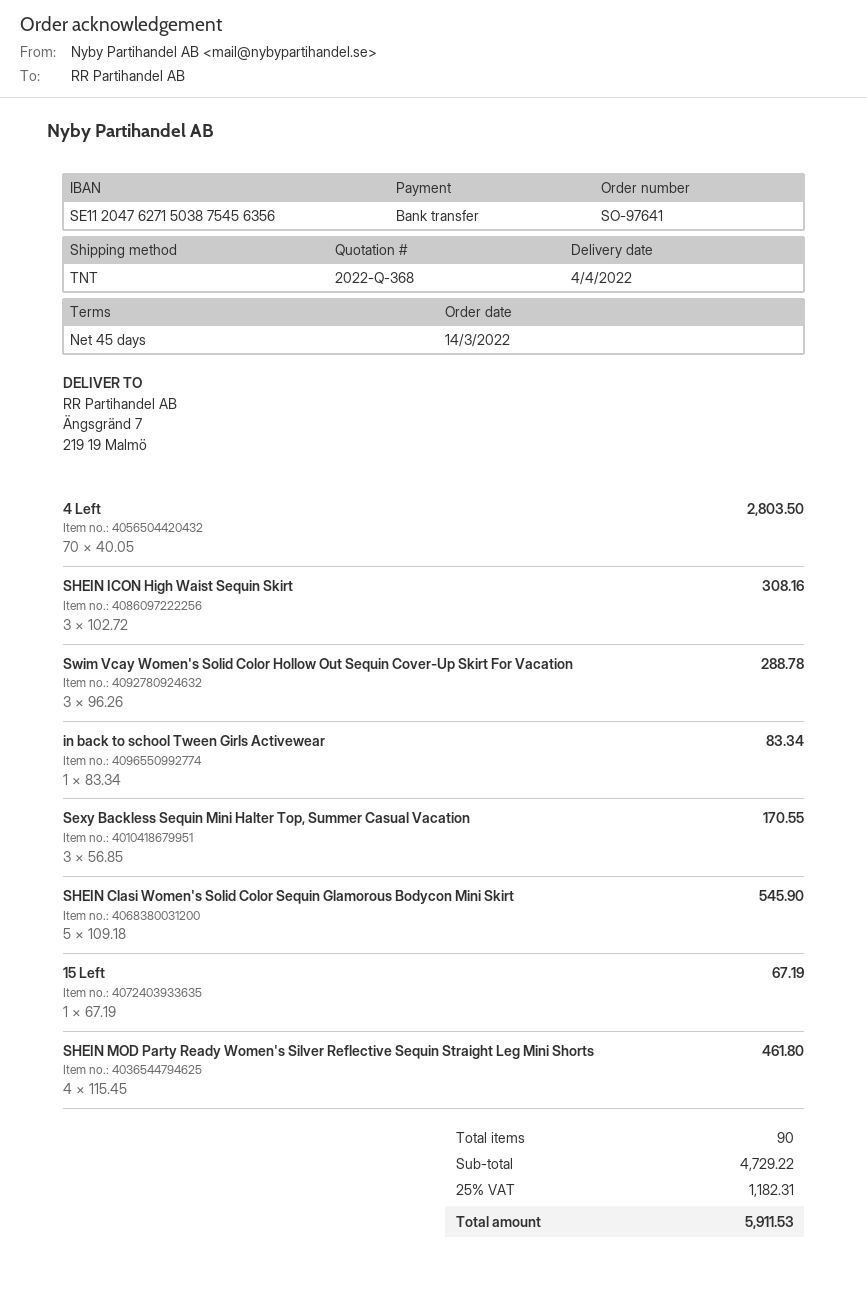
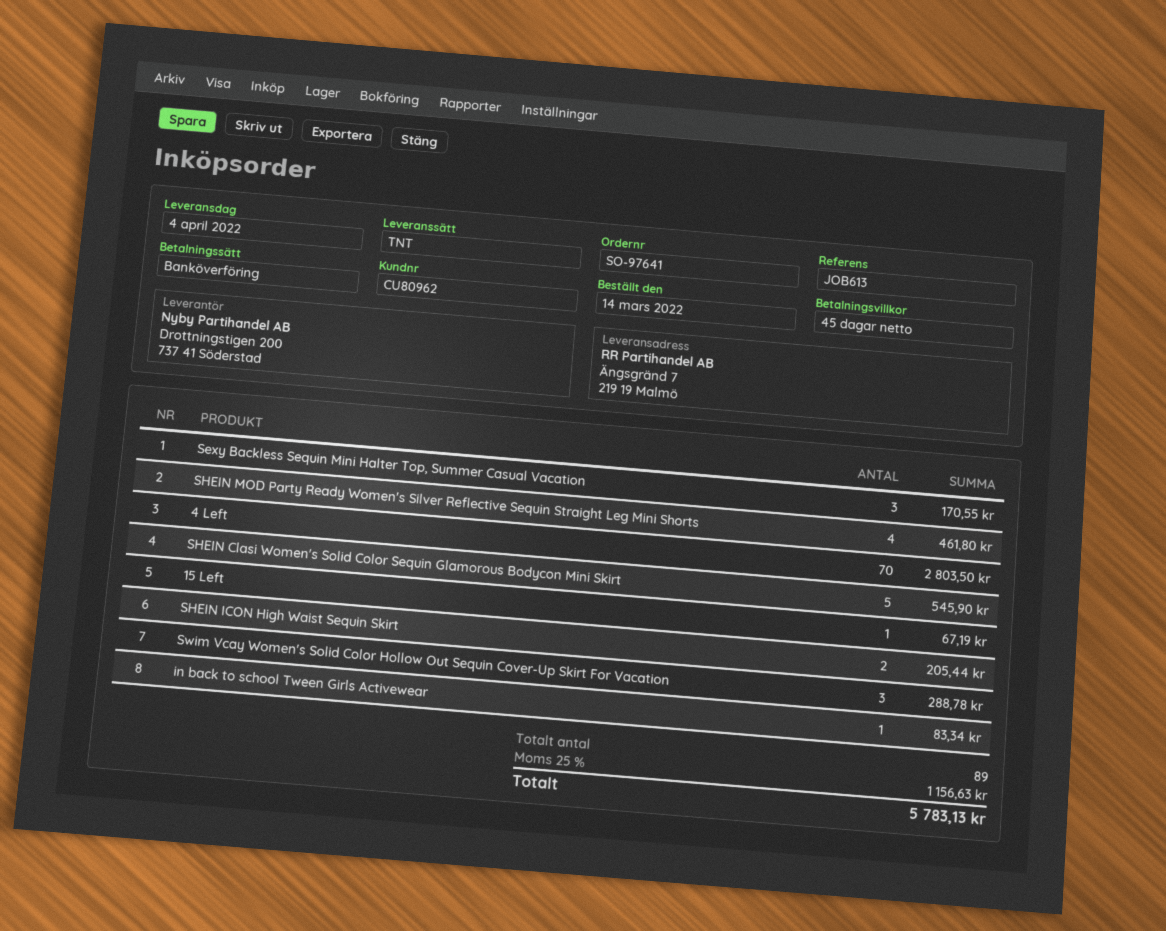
SHEIN ICON High Waist Sequin Skirt: 3 for 308.16 -> 2 for 205.44
total quantity: 90 -> 89
tax: 25% = 1182.31 -> 25% = 1156.63
total: 5911.53 -> 5783.13

